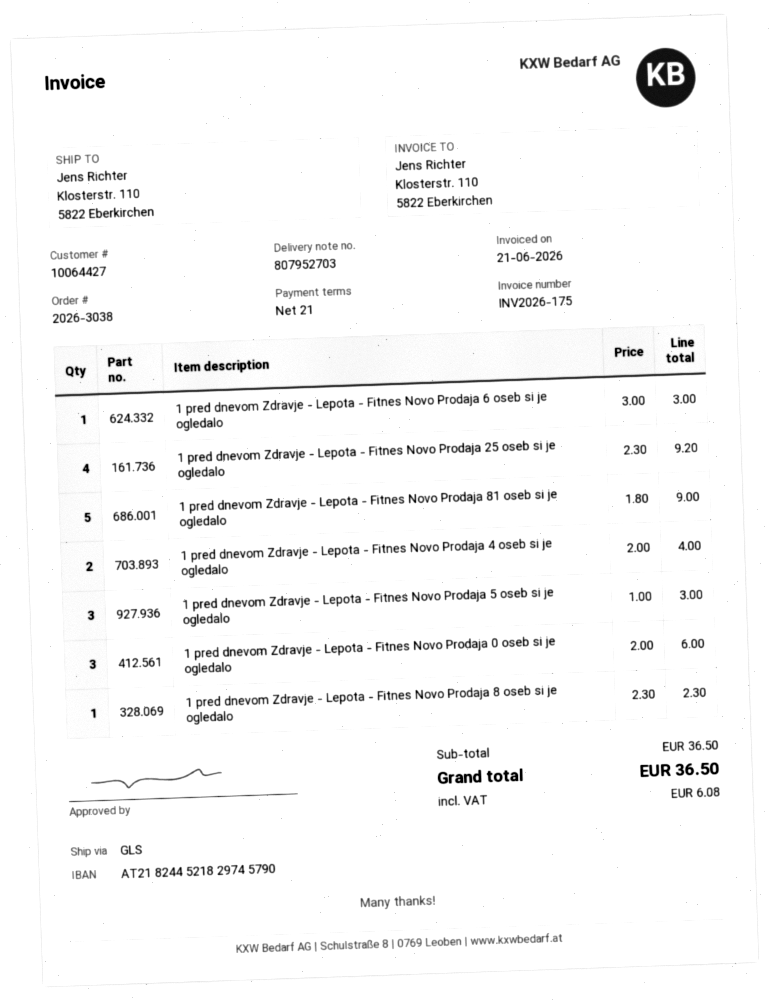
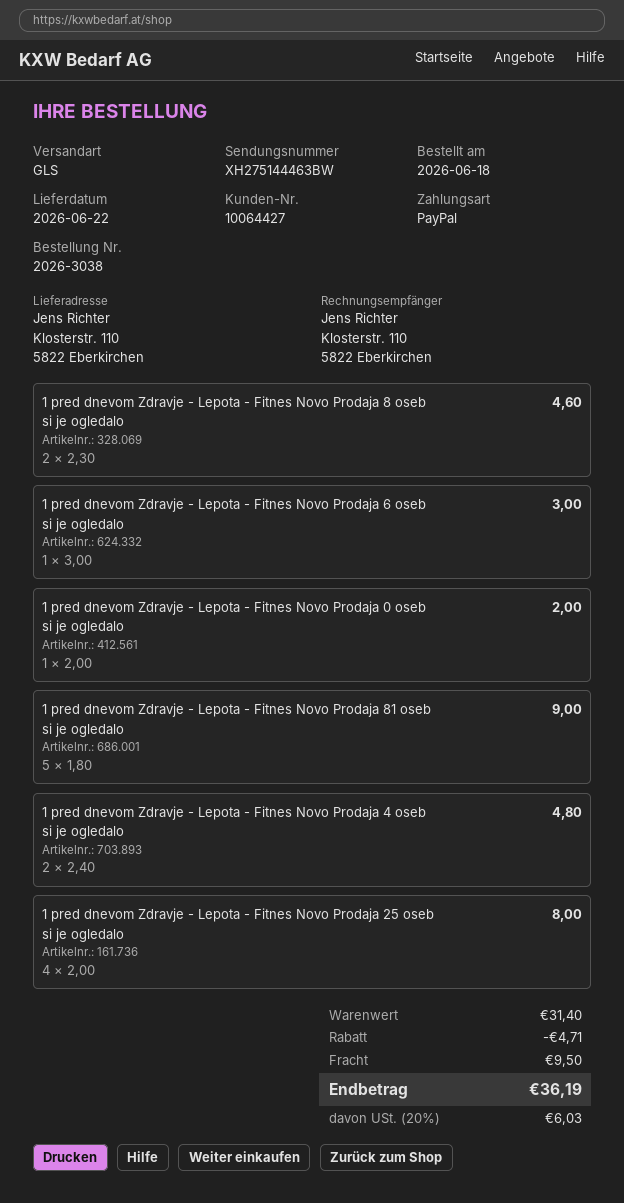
1 pred dnevom Zdravje - Lepota - Fitnes Novo Prodaja 25 oseb si je ogledalo: 4 x 2.30 = 9.20 -> 4 x 2.00 = 8.00
1 pred dnevom Zdravje - Lepota - Fitnes Novo Prodaja 4 oseb si je ogledalo: 2 x 2.00 = 4.00 -> 2 x 2.40 = 4.80
1 pred dnevom Zdravje - Lepota - Fitnes Novo Prodaja 5 oseb si je ogledalo: 3 x 1.00 = 3.00 -> none
1 pred dnevom Zdravje - Lepota - Fitnes Novo Prodaja 0 oseb si je ogledalo: 3 x 2.00 = 6.00 -> 1 x 2.00 = 2.00
1 pred dnevom Zdravje - Lepota - Fitnes Novo Prodaja 8 oseb si je ogledalo: 1 x 2.30 = 2.30 -> 2 x 2.30 = 4.60
subtotal: 36.50 -> 31.40
discount: none -> 4.71
shipping: none -> 9.50
tax: 6.08 -> 6.03
total: 36.50 -> 36.19

